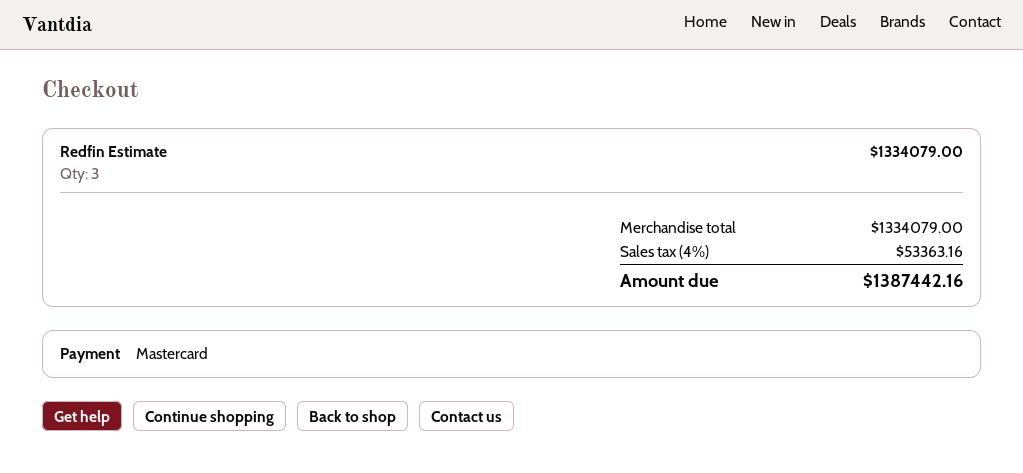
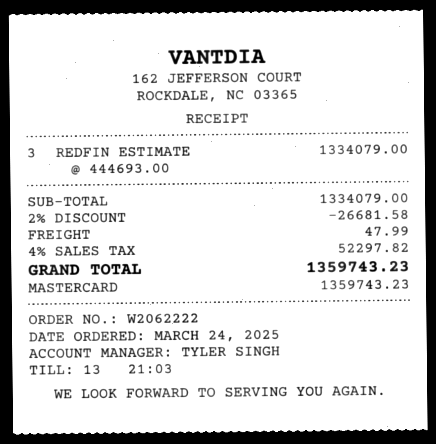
discount: none -> 2% = 26681.58
shipping: none -> 47.99
tax: 4% = 53363.16 -> 4% = 52297.82
total: 1387442.16 -> 1359743.23

